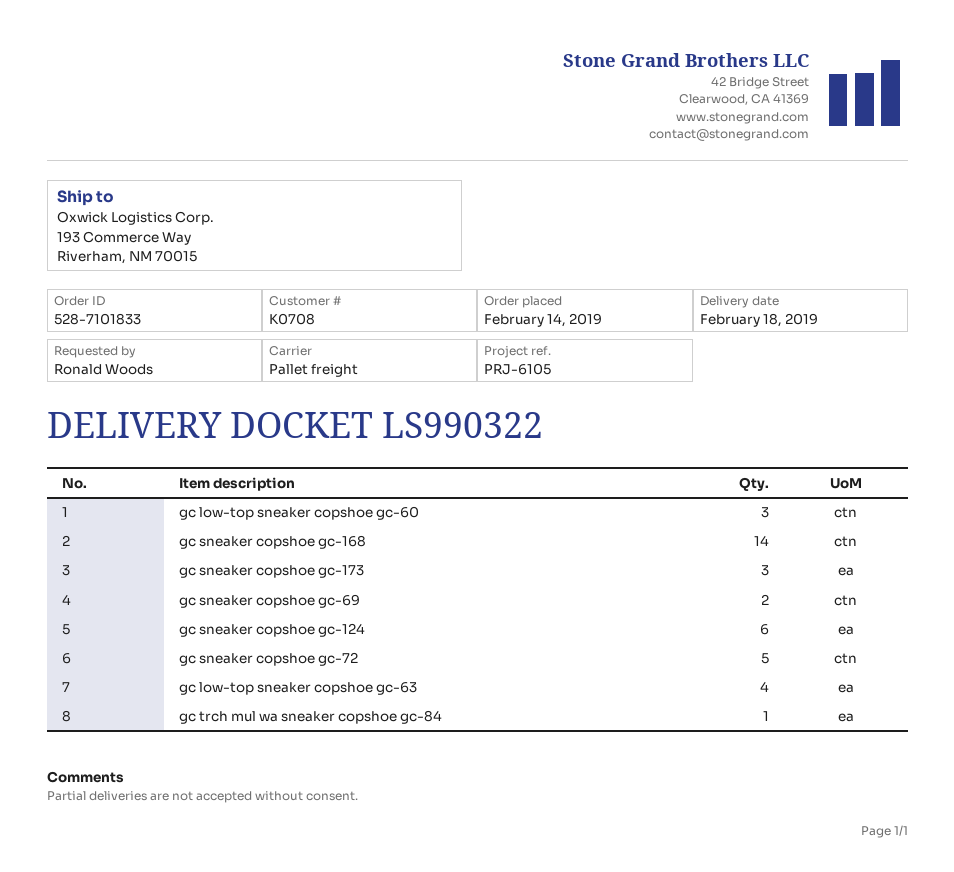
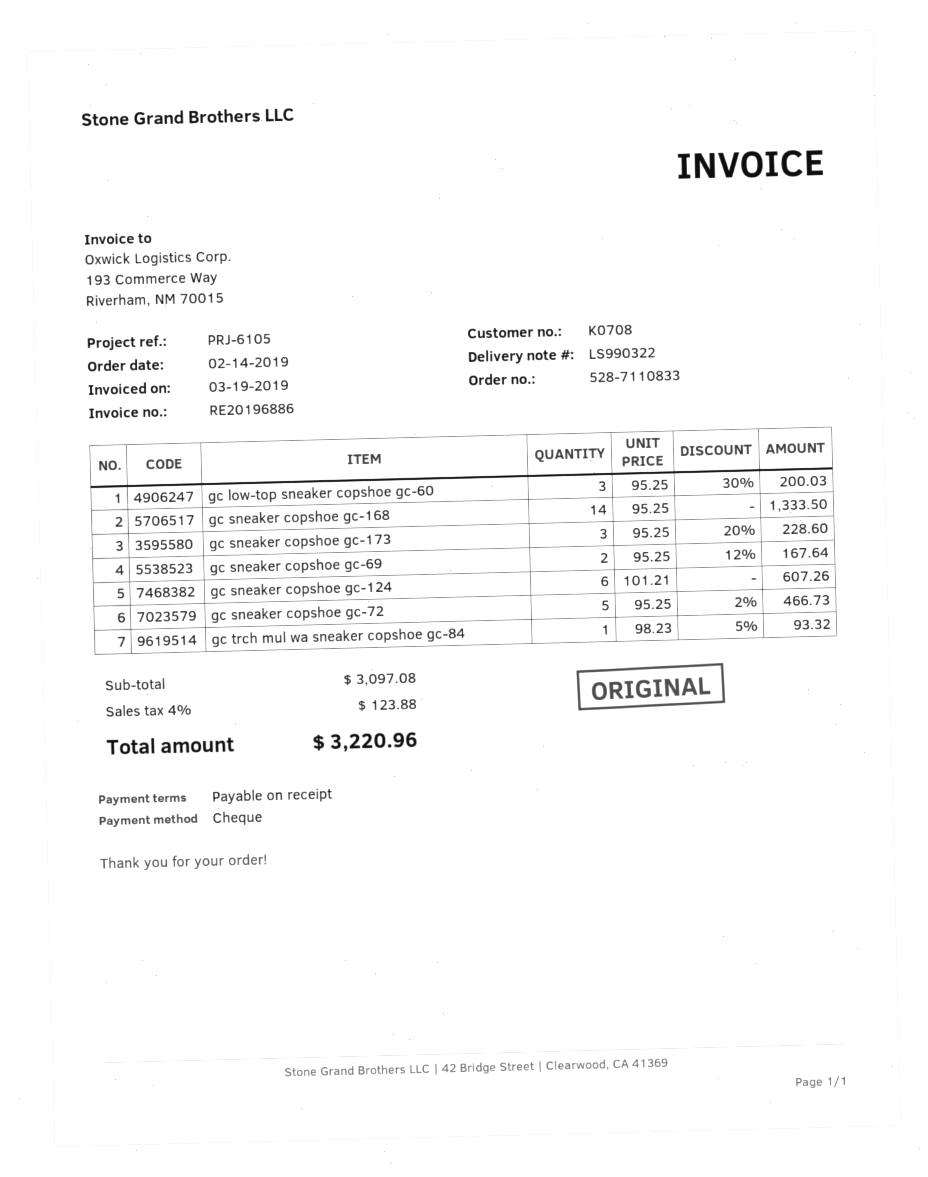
order number: 528-7101833 -> 528-7110833
gc low-top sneaker copshoe gc-63: 4 -> none

